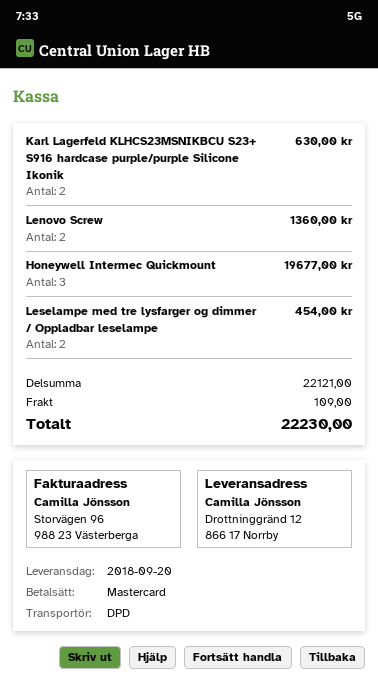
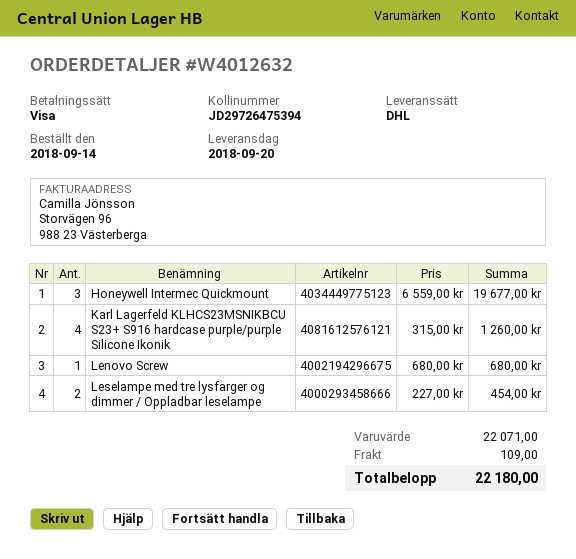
payment method: Mastercard -> Visa
shipping method: DPD -> DHL
Karl Lagerfeld KLHCS23MSNIKBCU S23+ S916 hardcase purple/purple Silicone Ikonik: 2 for 630.00 -> 4 for 1260.00
Lenovo Screw: 2 for 1360.00 -> 1 for 680.00
subtotal: 22121.00 -> 22071.00
total: 22230.00 -> 22180.00

